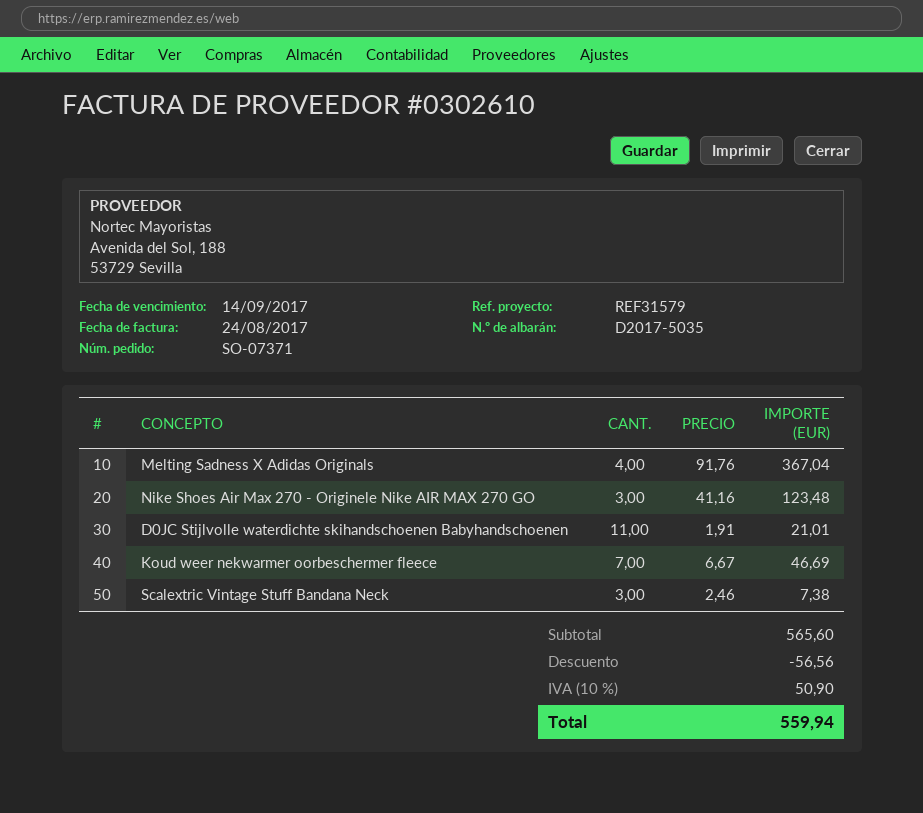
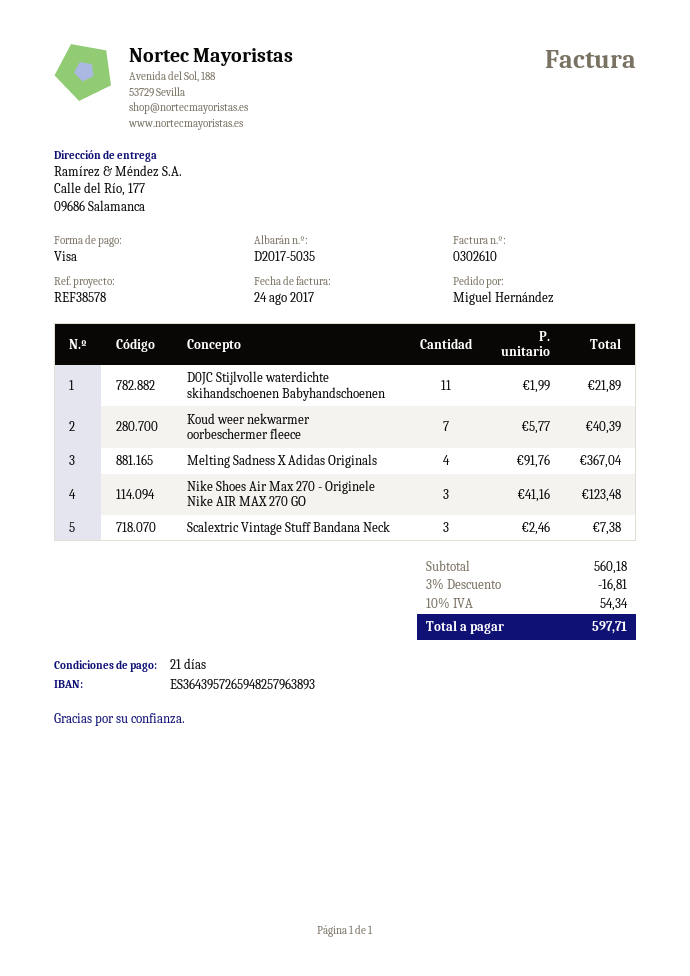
reference: REF31579 -> REF38578
D0JC Stijlvolle waterdichte skihandschoenen Babyhandschoenen: 11 x 1.91 = 21.01 -> 11 x 1.99 = 21.89
Koud weer nekwarmer oorbeschermer fleece: 7 x 6.67 = 46.69 -> 7 x 5.77 = 40.39
subtotal: 565.60 -> 560.18
discount: 56.56 -> 16.81
tax: 10% = 50.90 -> 10% = 54.34
total: 559.94 -> 597.71

